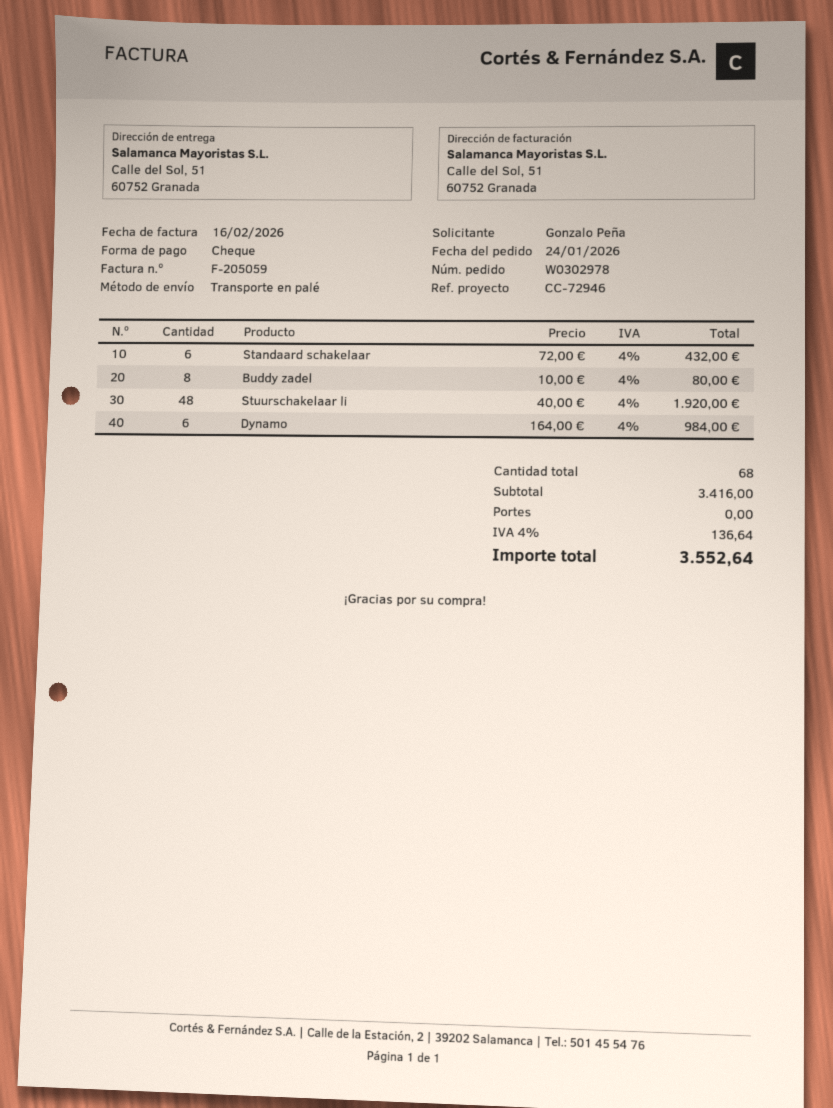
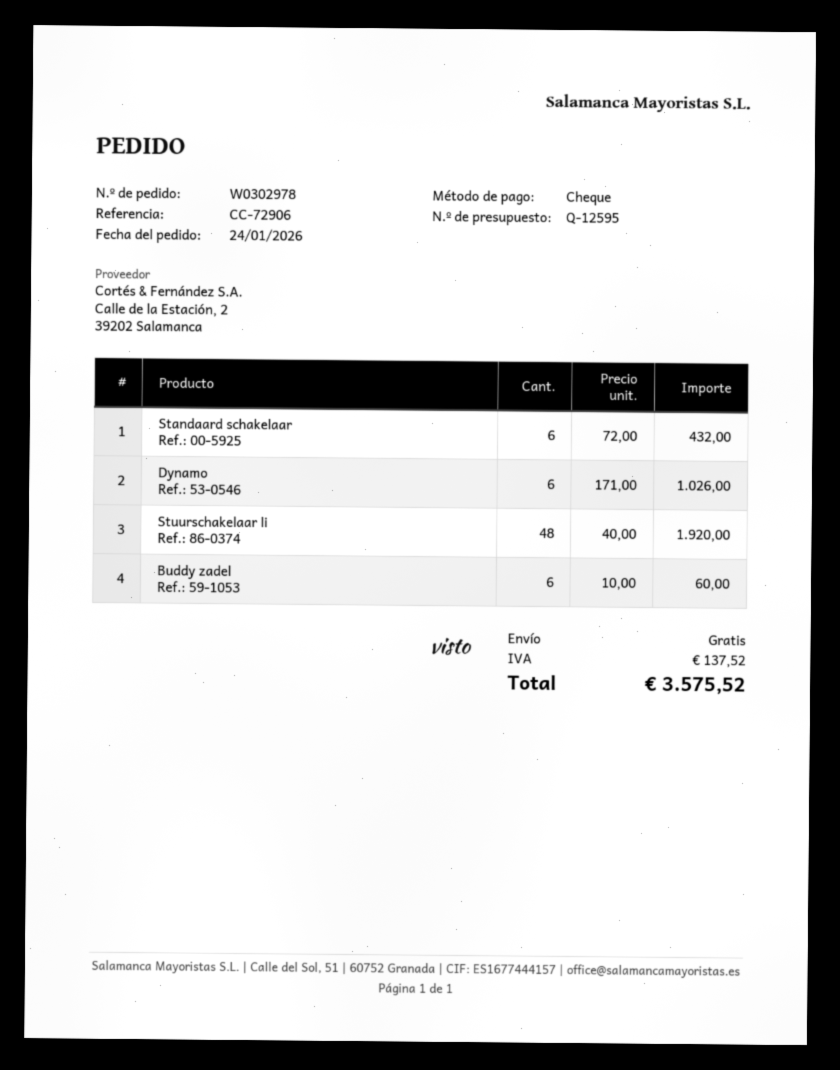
reference: CC-72946 -> CC-72906
Buddy zadel: 8 x 10.00 = 80.00 -> 6 x 10.00 = 60.00
Dynamo: 6 x 164.00 = 984.00 -> 6 x 171.00 = 1026.00
tax: 136.64 -> 137.52
total: 3552.64 -> 3575.52

